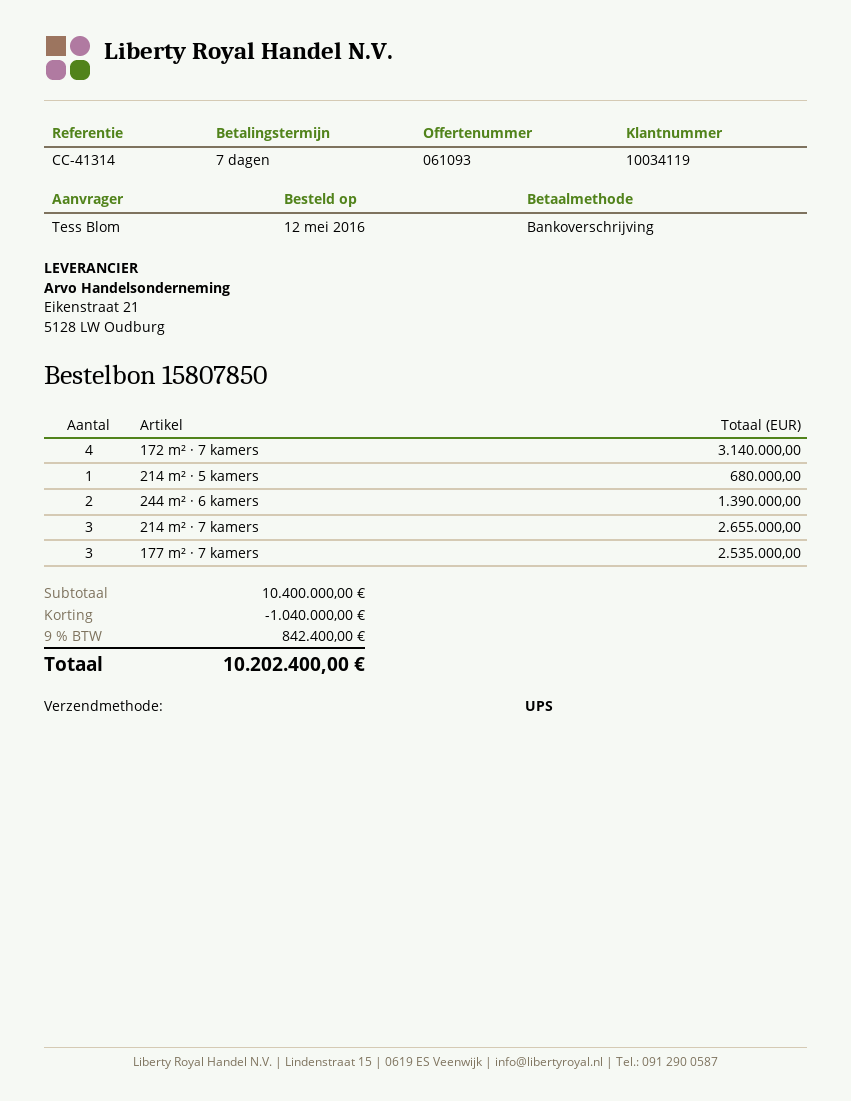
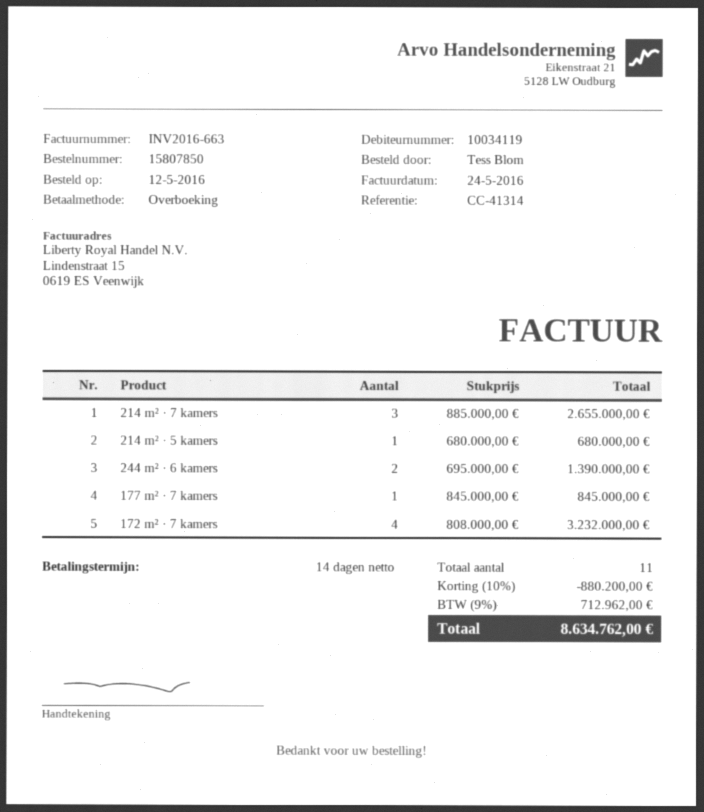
payment terms: 7 days -> 14 days
172 m² · 7 kamers: 4 for 3140000.00 -> 4 for 3232000.00
177 m² · 7 kamers: 3 for 2535000.00 -> 1 for 845000.00
discount: 1040000.00 -> 880200.00
tax: 9% = 842400.00 -> 9% = 712962.00
total: 10202400.00 -> 8634762.00

